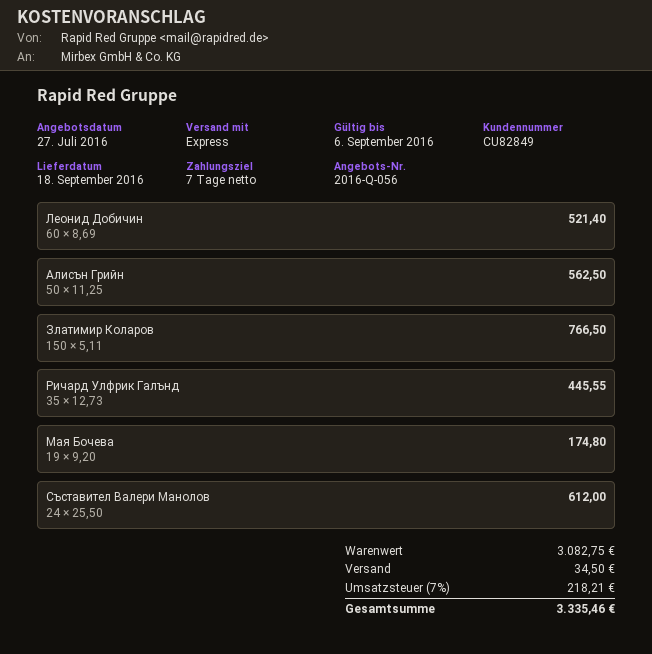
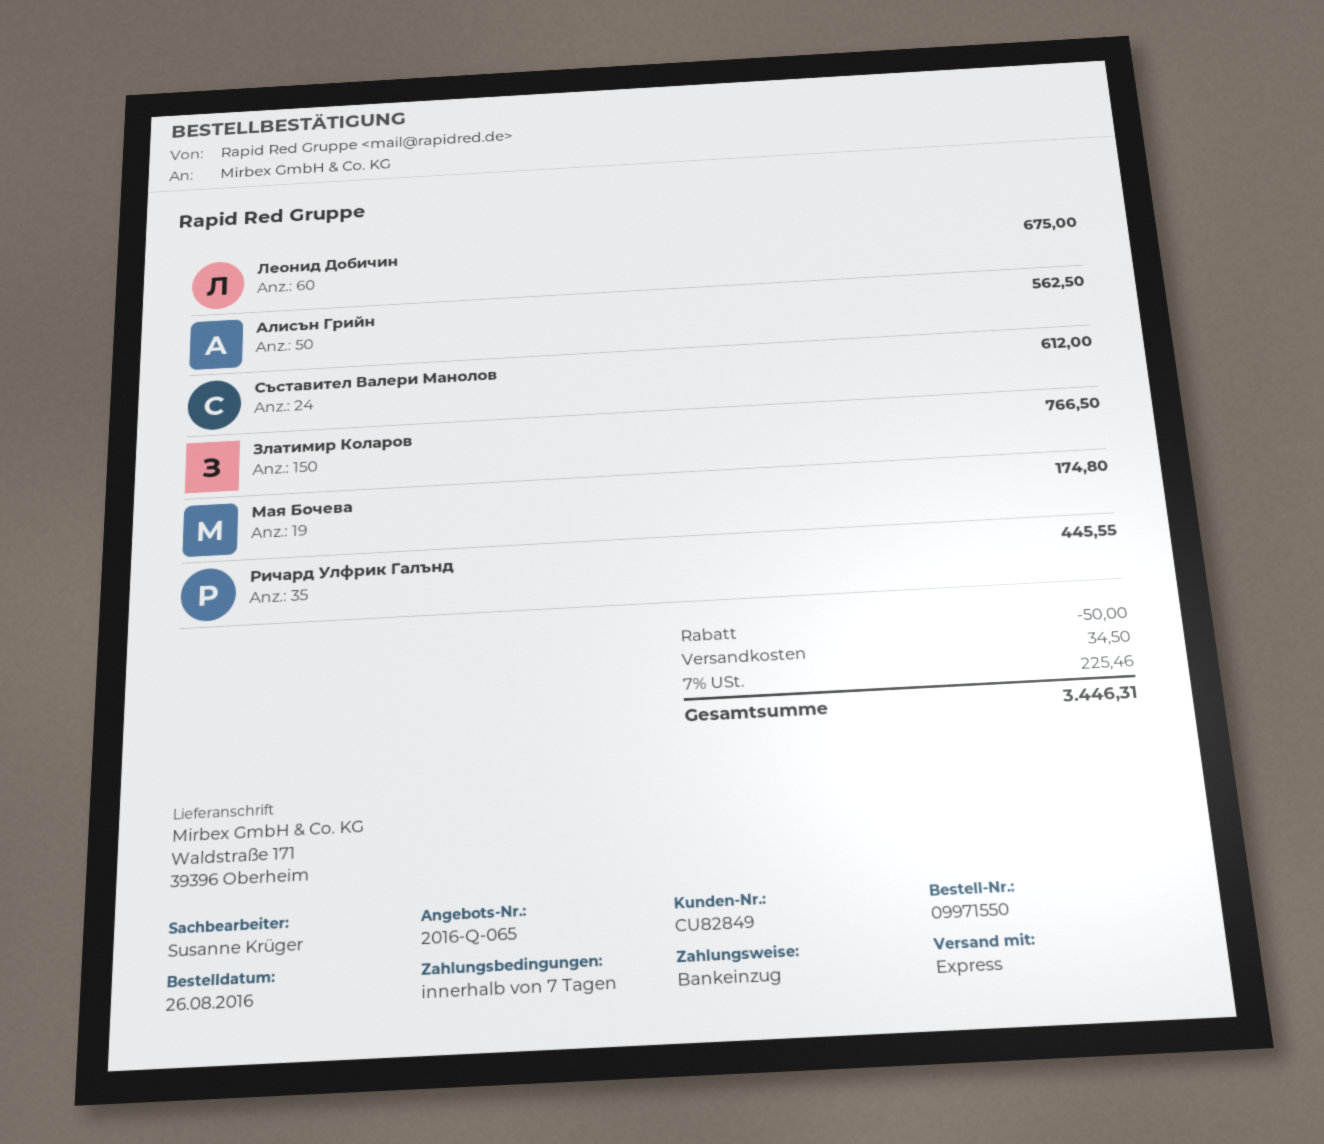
quote number: 2016-Q-056 -> 2016-Q-065
Леонид Добичин: 60 for 521.40 -> 60 for 675.00
discount: none -> 50.00
tax: 7% = 218.21 -> 7% = 225.46
total: 3335.46 -> 3446.31

